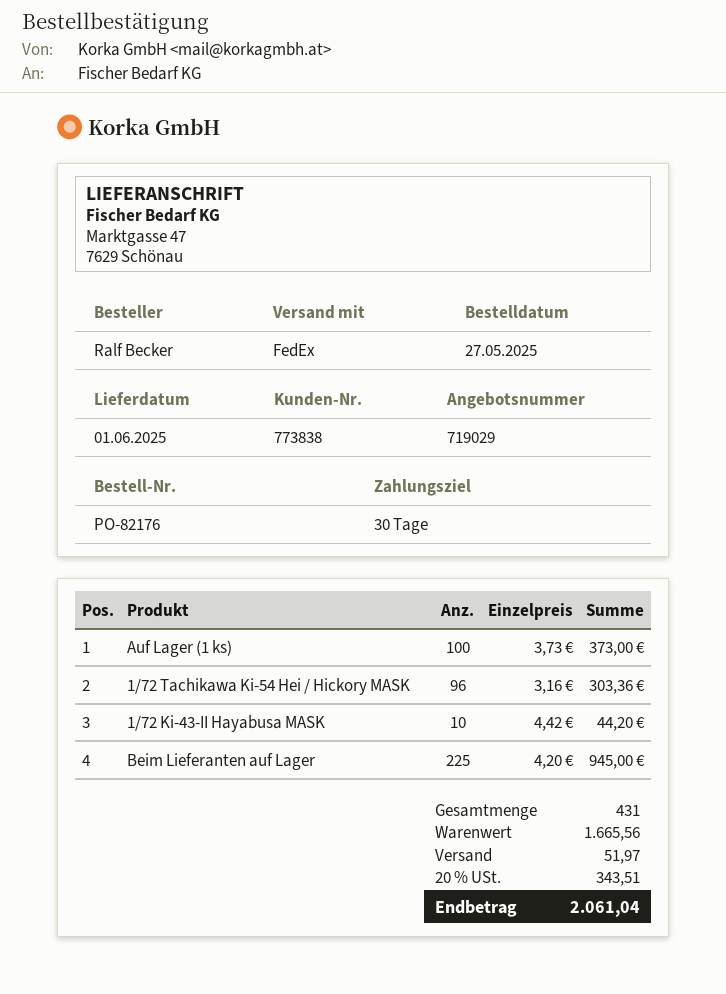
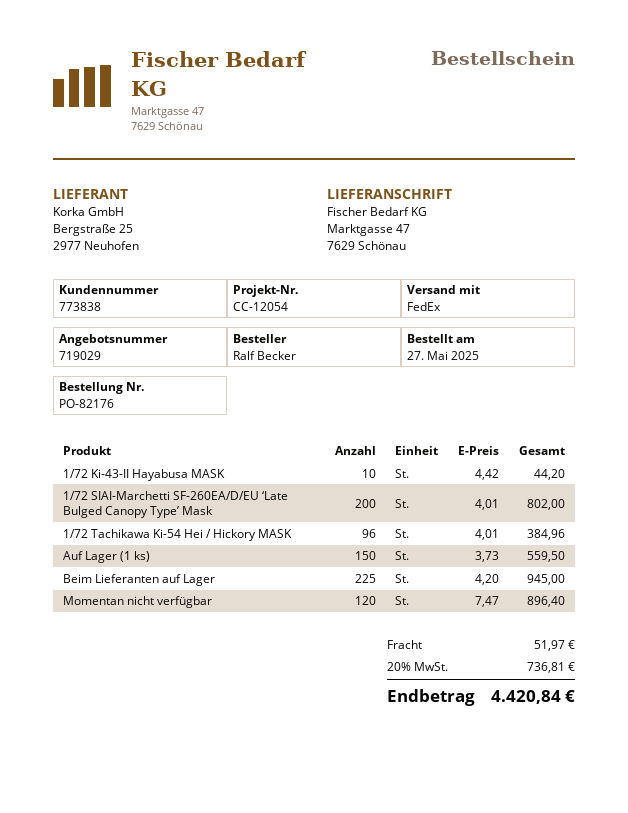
Auf Lager (1 ks): 100 x 3.73 = 373.00 -> 150 x 3.73 = 559.50
1/72 Tachikawa Ki-54 Hei / Hickory MASK: 96 x 3.16 = 303.36 -> 96 x 4.01 = 384.96
1/72 SIAI-Marchetti SF-260EA/D/EU ‘Late Bulged Canopy Type’ Mask: none -> 200 x 4.01 = 802.00
Momentan nicht verfügbar: none -> 120 x 7.47 = 896.40
tax: 20% = 343.51 -> 20% = 736.81
total: 2061.04 -> 4420.84

